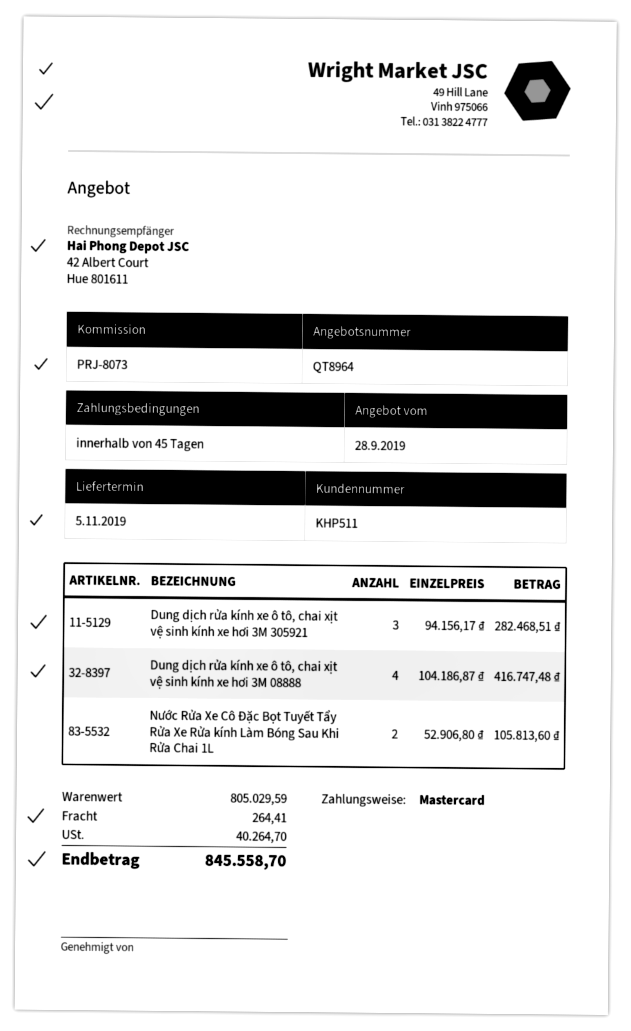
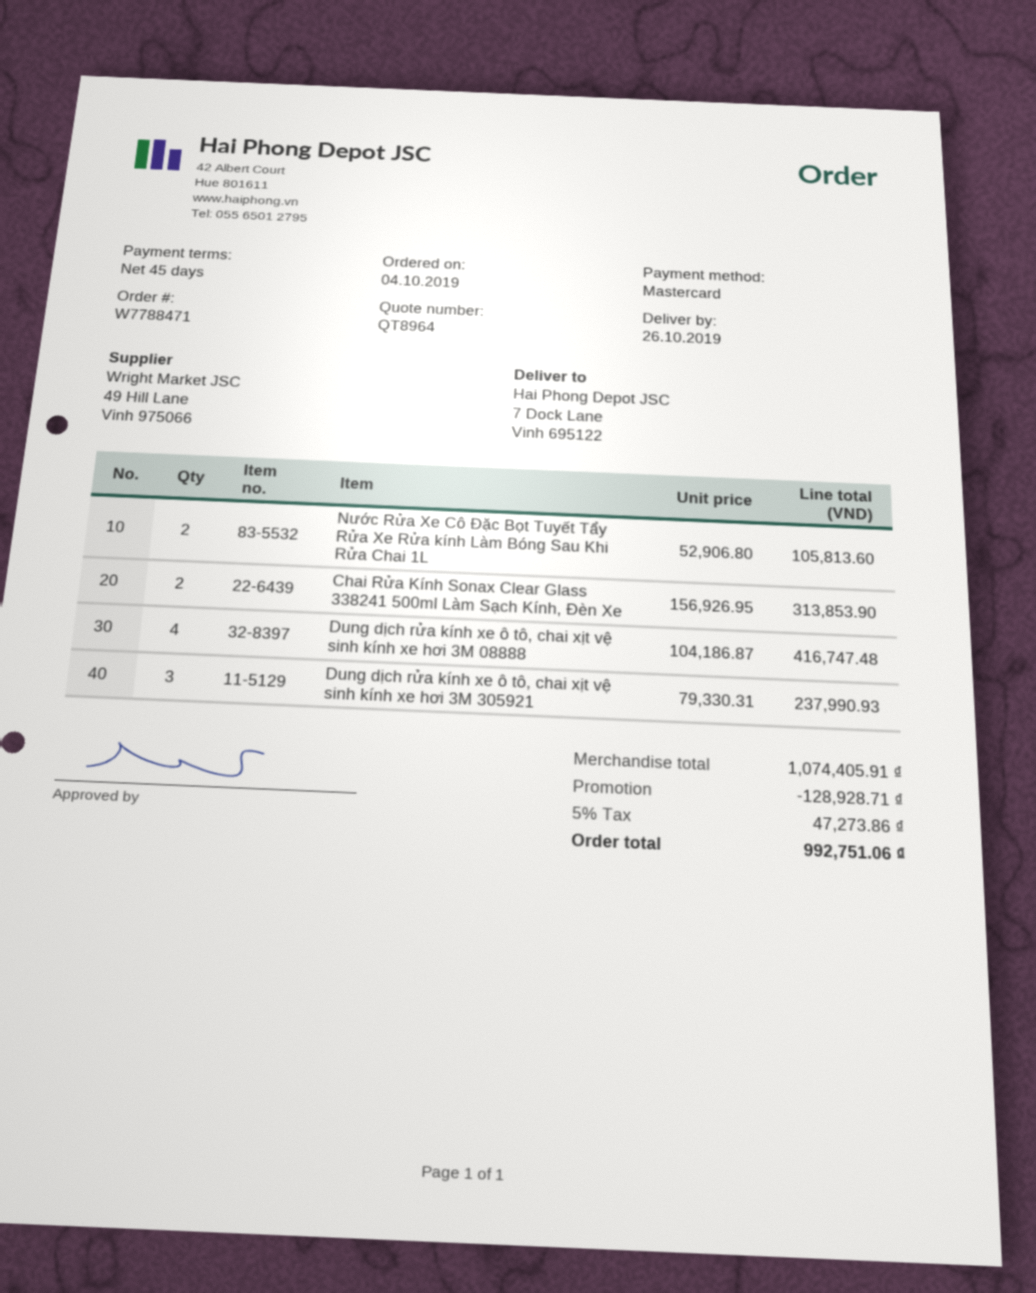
delivery date: 2019-11-05 -> 2019-10-26
Dung dịch rửa kính xe ô tô, chai xịt vệ sinh kính xe hơi 3M 305921: 3 x 94156.17 = 282468.51 -> 3 x 79330.31 = 237990.93
Chai Rửa Kính Sonax Clear Glass 338241 500ml Làm Sạch Kính, Đèn Xe: none -> 2 x 156926.95 = 313853.90
subtotal: 805029.59 -> 1074405.91
discount: none -> 128928.71
shipping: 264.41 -> none
tax: 40264.70 -> 47273.86
total: 845558.70 -> 992751.06

